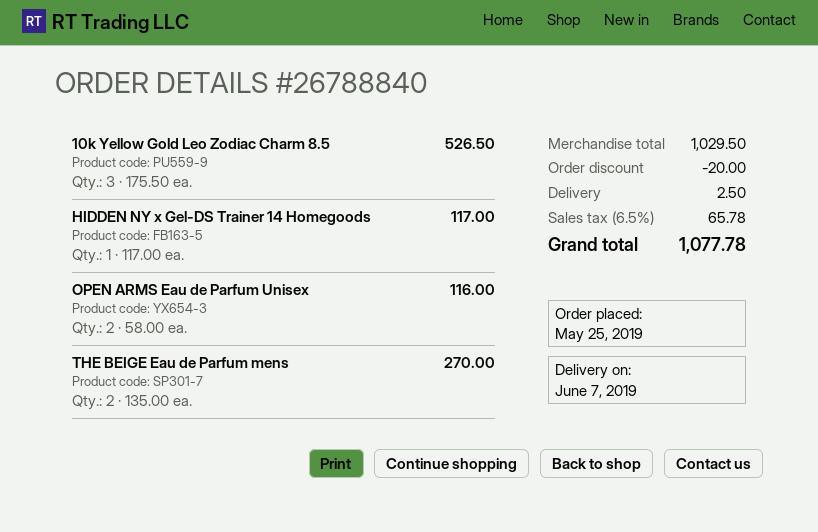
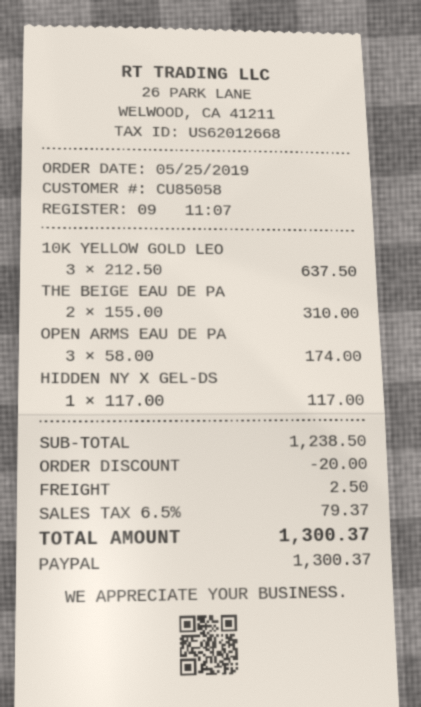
10k Yellow Gold Leo Zodiac Charm 8.5: 3 x 175.50 = 526.50 -> 3 x 212.50 = 637.50
OPEN ARMS Eau de Parfum Unisex: 2 x 58.00 = 116.00 -> 3 x 58.00 = 174.00
THE BEIGE Eau de Parfum mens: 2 x 135.00 = 270.00 -> 2 x 155.00 = 310.00
subtotal: 1029.50 -> 1238.50
tax: 6.5% = 65.78 -> 6.5% = 79.37
total: 1077.78 -> 1300.37

